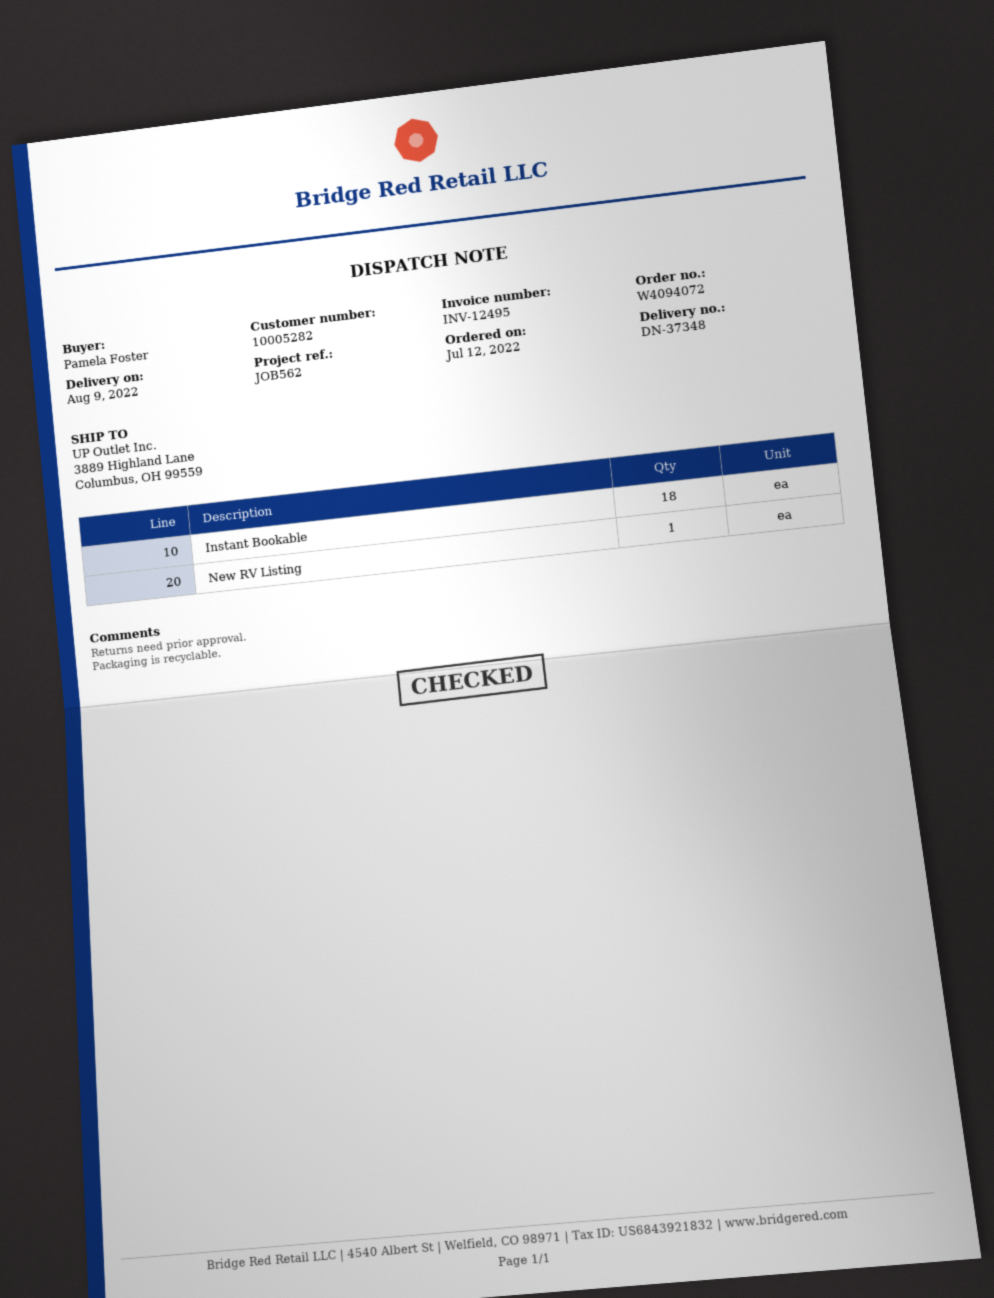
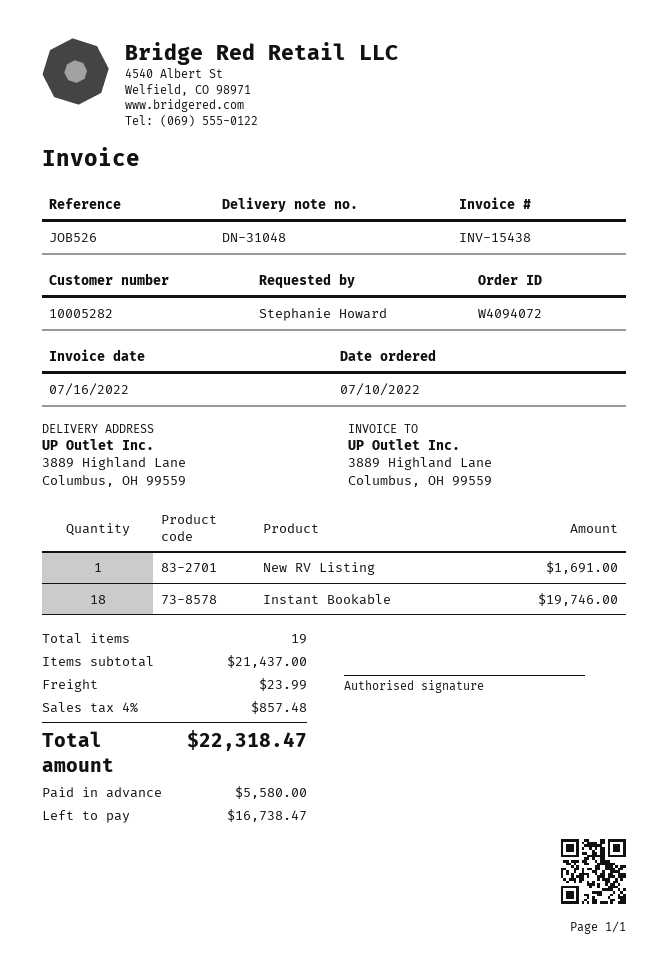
order date: 2022-07-12 -> 2022-07-10
delivery note number: DN-37348 -> DN-31048
invoice number: INV-12495 -> INV-15438
reference: JOB562 -> JOB526
ordered by: Pamela Foster -> Stephanie Howard

